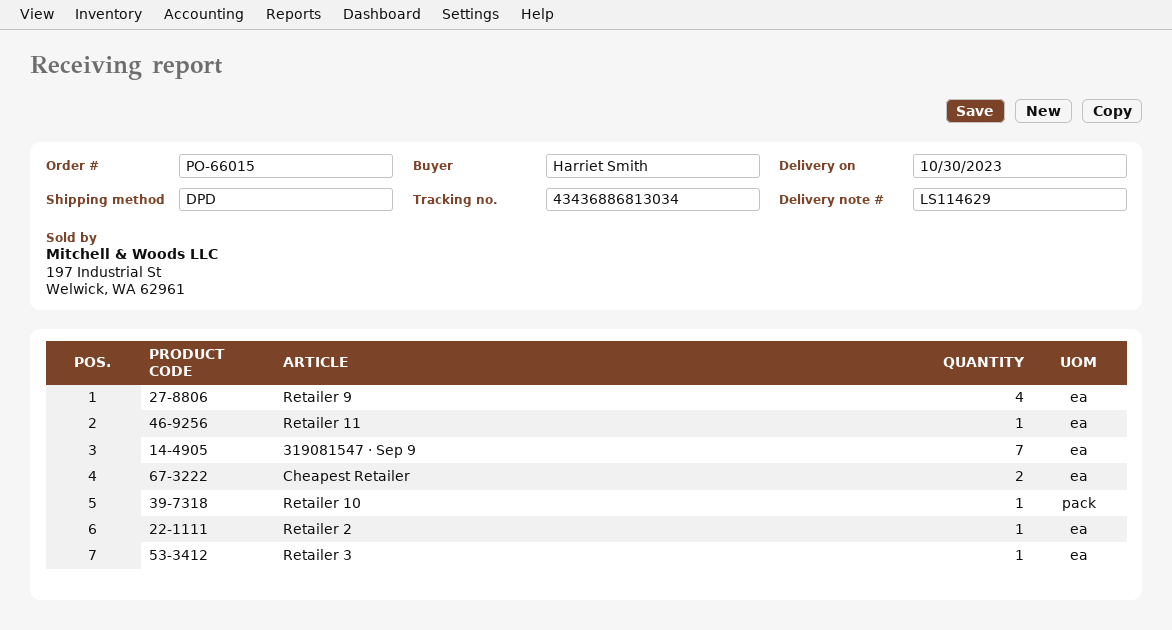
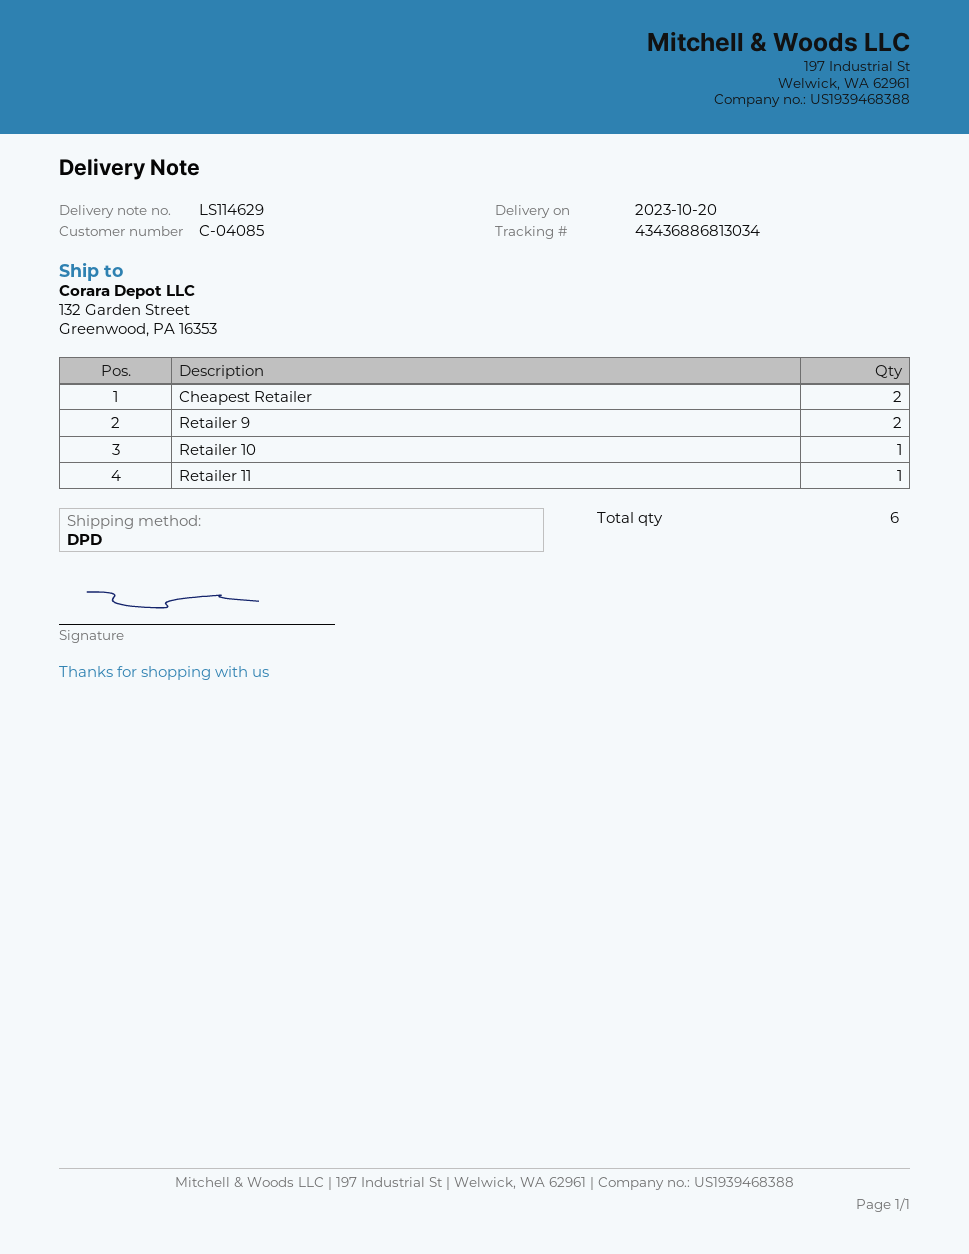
delivery date: 2023-10-30 -> 2023-10-20
Retailer 9: 4 -> 2
319081547 · Sep 9: 7 -> none
Retailer 2: 1 -> none
Retailer 3: 1 -> none

